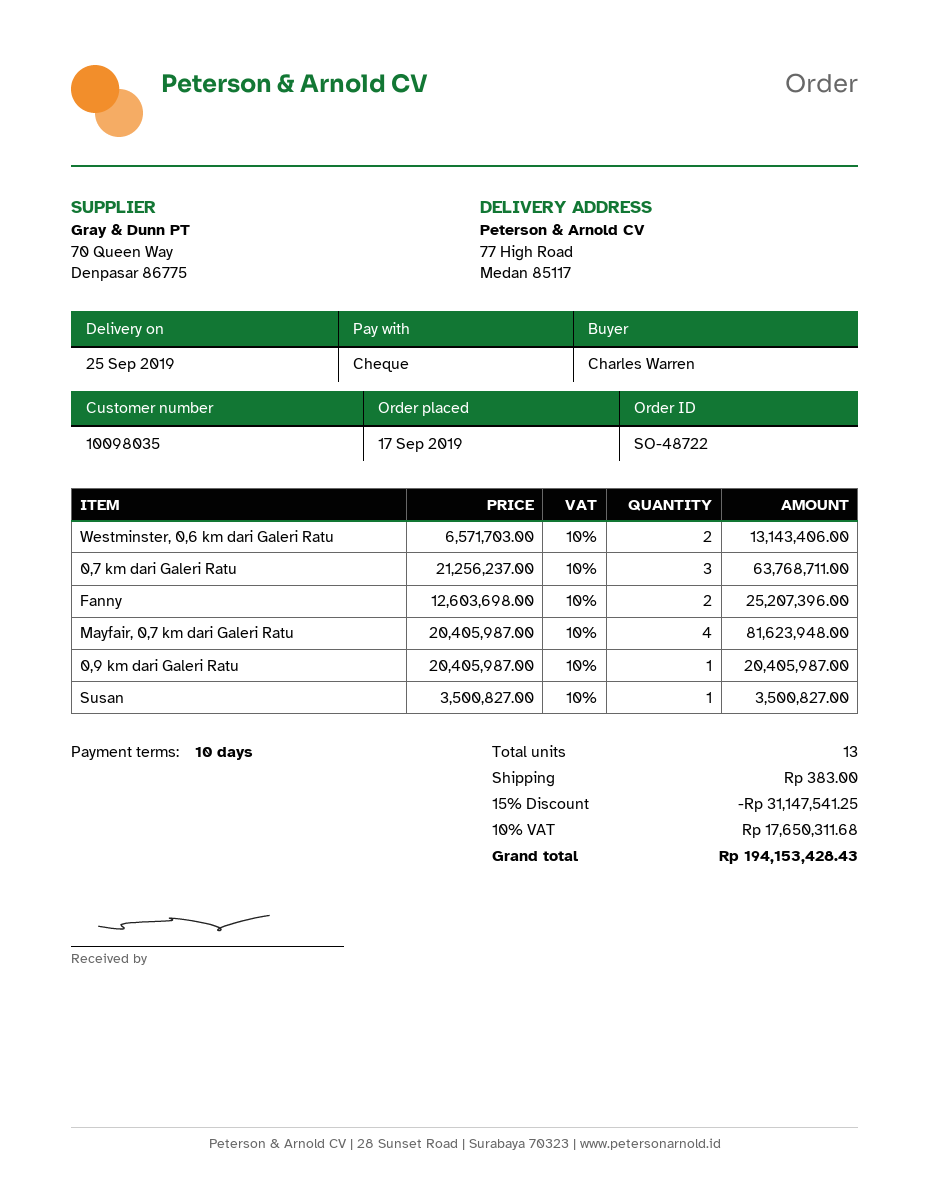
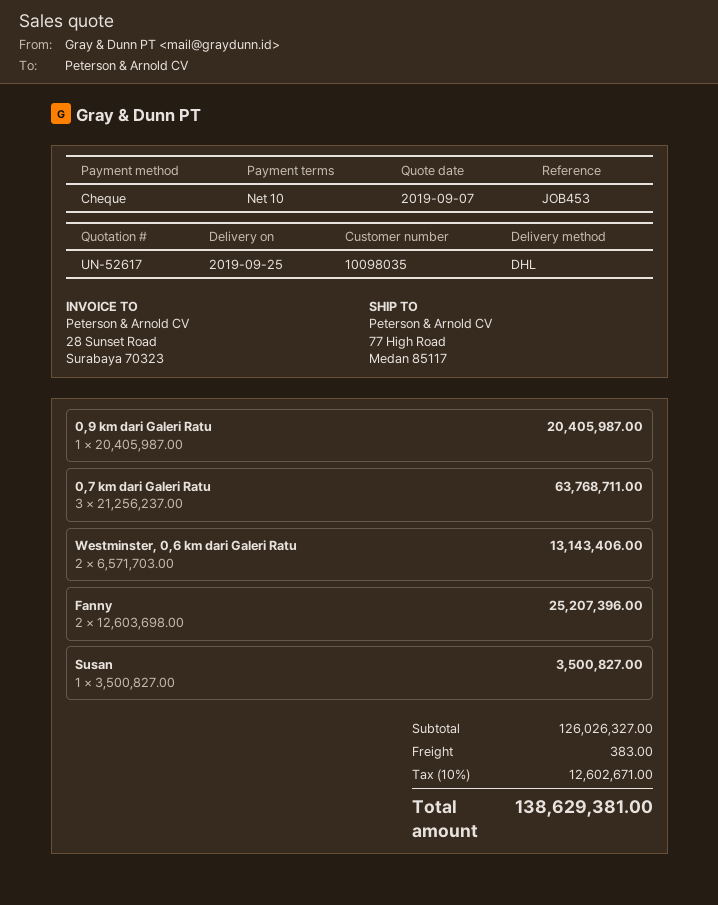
Mayfair, 0,7 km dari Galeri Ratu: 4 x 20405987.00 = 81623948.00 -> none
discount: 15% = 31147541.25 -> none
tax: 10% = 17650311.68 -> 10% = 12602671.00
total: 194153428.43 -> 138629381.00

